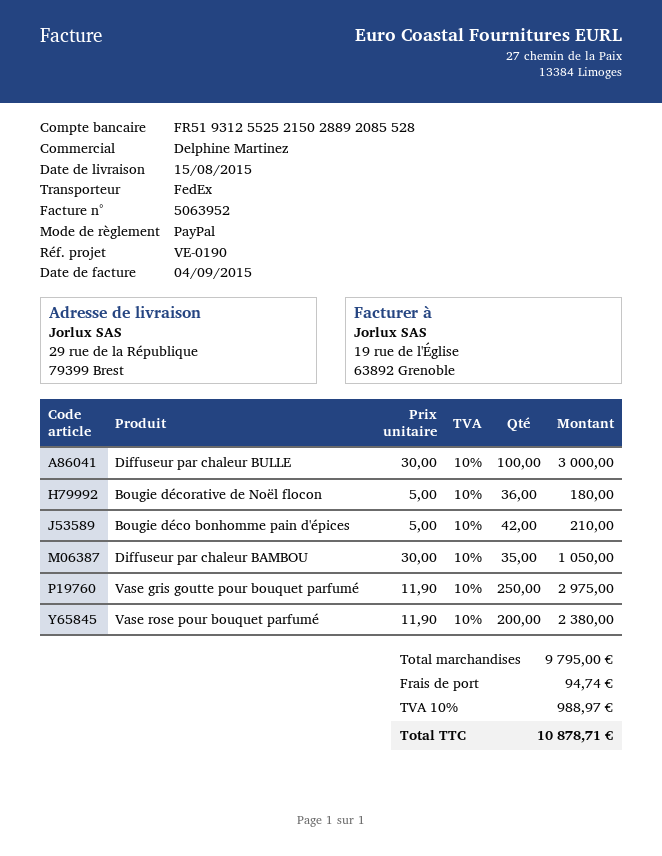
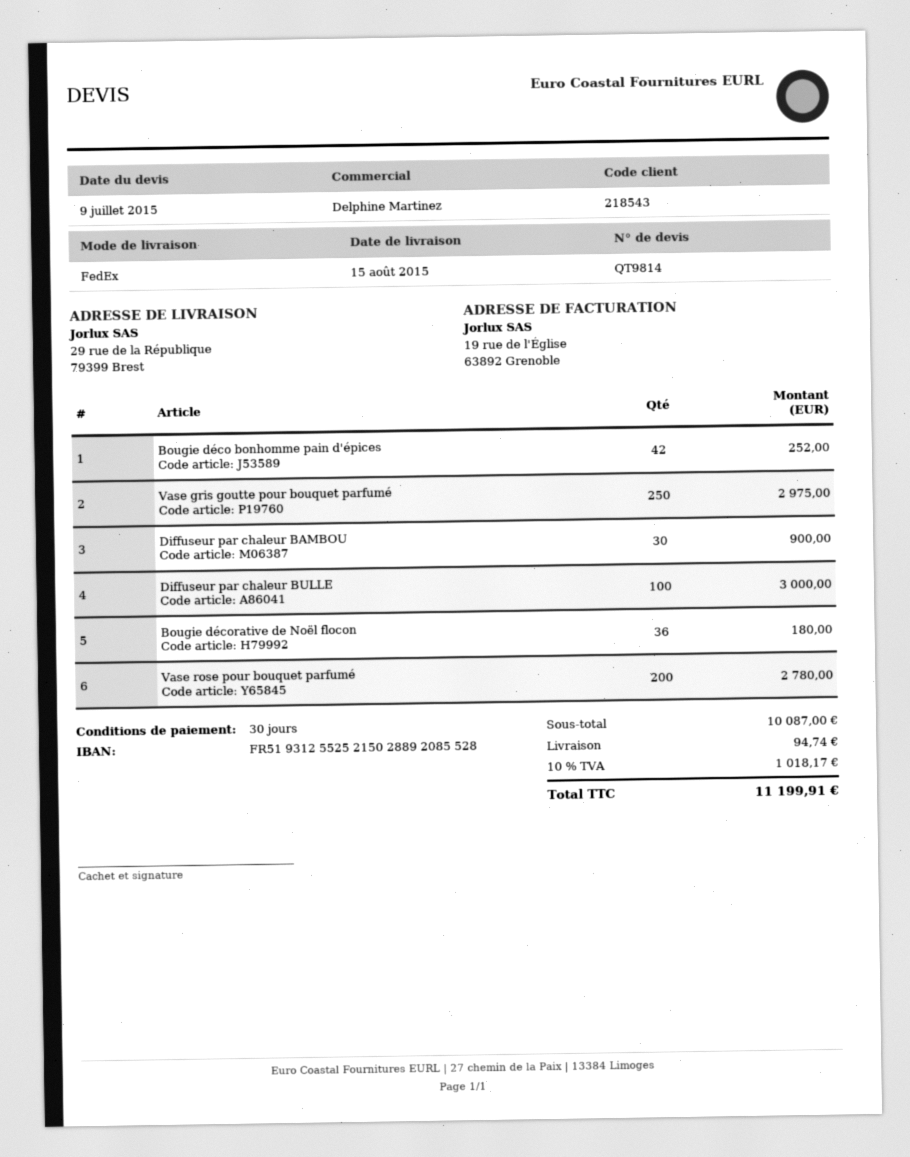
Bougie déco bonhomme pain d'épices: 42 for 210.00 -> 42 for 252.00
Diffuseur par chaleur BAMBOU: 35 for 1050.00 -> 30 for 900.00
Vase rose pour bouquet parfumé: 200 for 2380.00 -> 200 for 2780.00
subtotal: 9795.00 -> 10087.00
tax: 10% = 988.97 -> 10% = 1018.17
total: 10878.71 -> 11199.91

